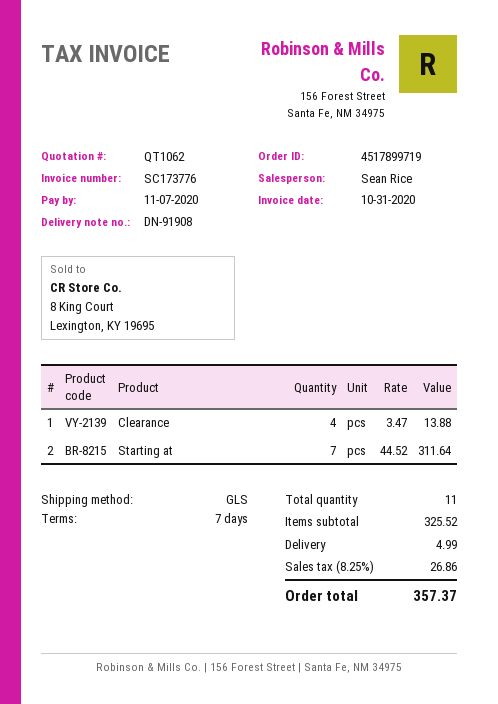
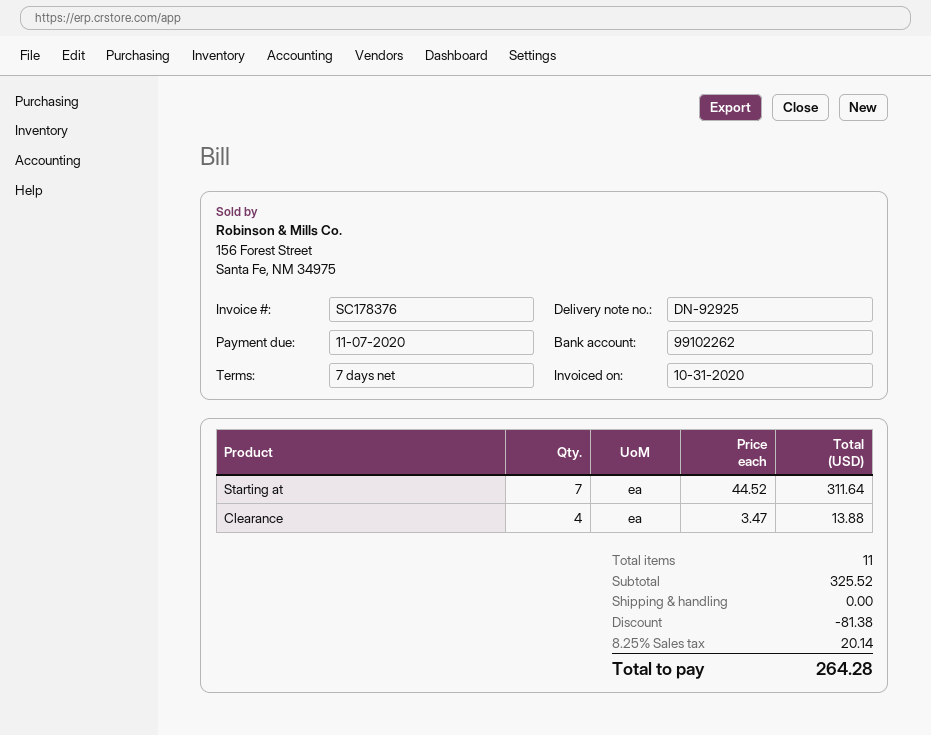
delivery note number: DN-91908 -> DN-92925
invoice number: SC173776 -> SC178376
discount: none -> 81.38
shipping: 4.99 -> 0.00
tax: 8.25% = 26.86 -> 8.25% = 20.14
total: 357.37 -> 264.28

